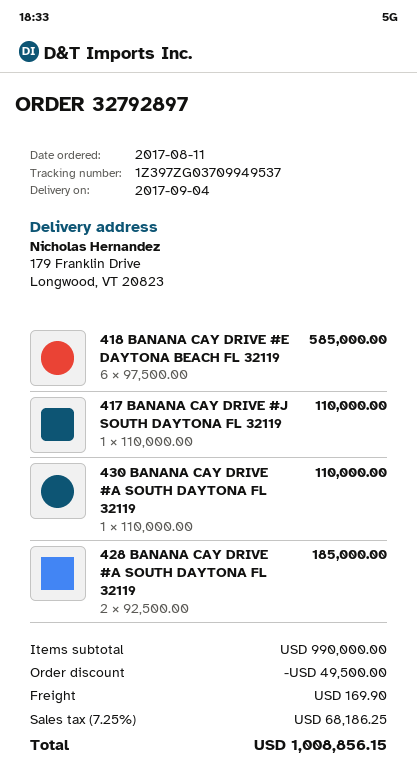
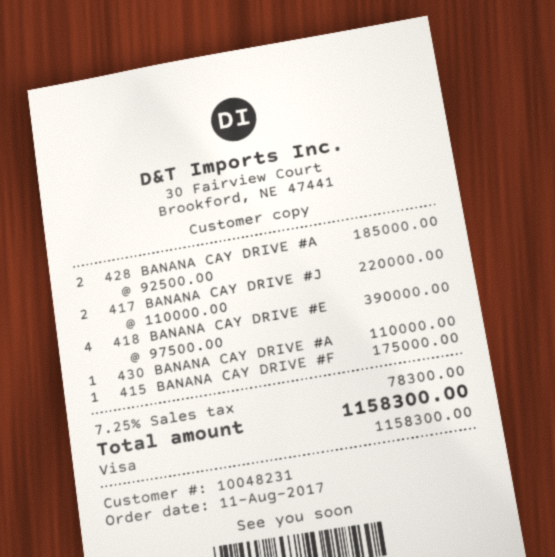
418 BANANA CAY DRIVE #E DAYTONA BEACH FL 32119: 6 x 97500.00 = 585000.00 -> 4 x 97500.00 = 390000.00
417 BANANA CAY DRIVE #J SOUTH DAYTONA FL 32119: 1 x 110000.00 = 110000.00 -> 2 x 110000.00 = 220000.00
415 BANANA CAY DRIVE #F: none -> 1 x 175000.00 = 175000.00
discount: 49500.00 -> none
shipping: 169.90 -> none
tax: 7.25% = 68186.25 -> 7.25% = 78300.00
total: 1008856.15 -> 1158300.00

